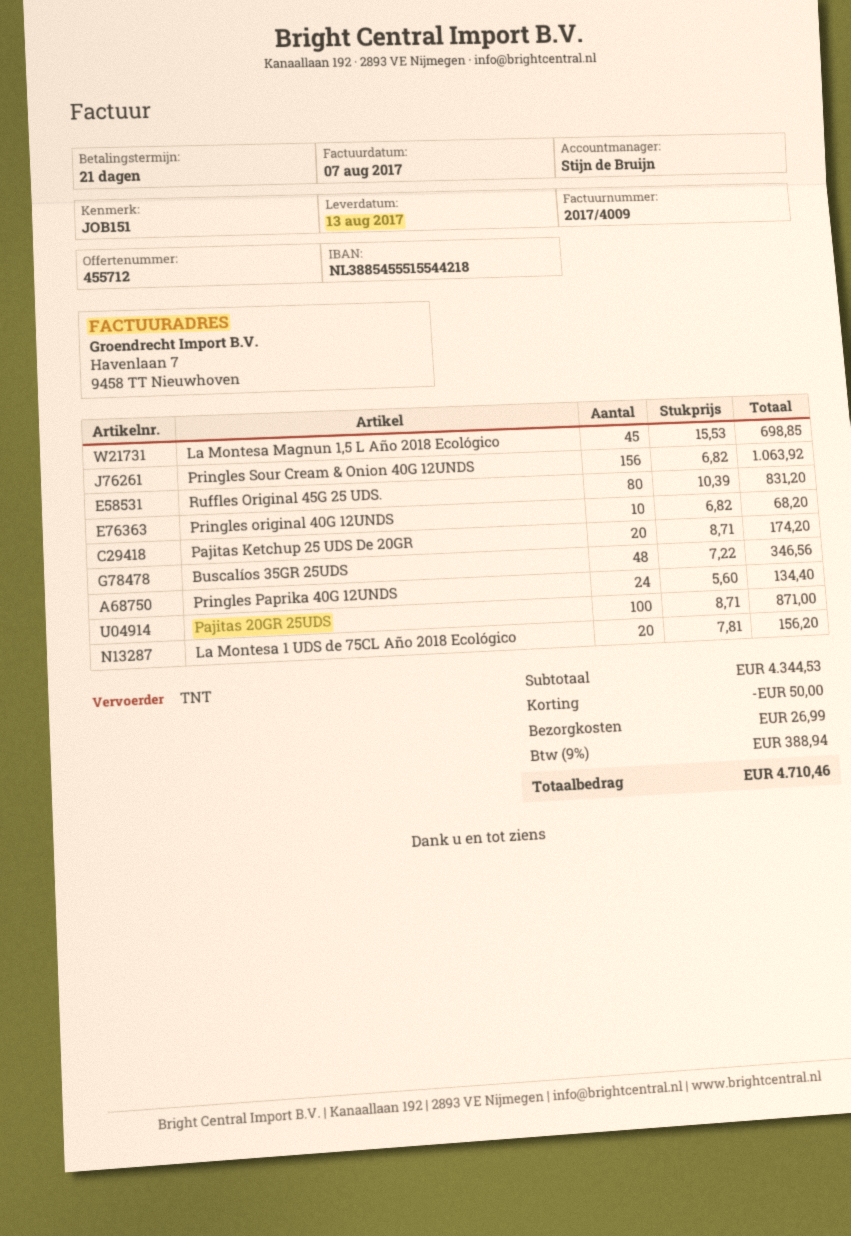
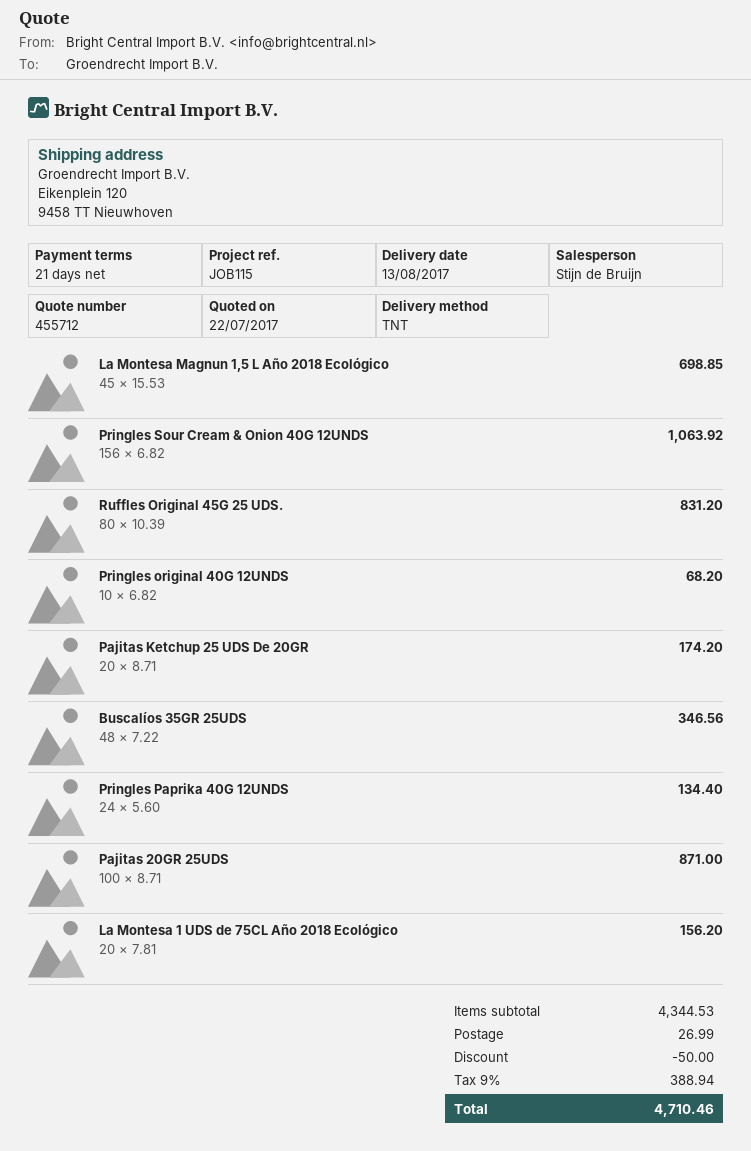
reference: JOB151 -> JOB115

